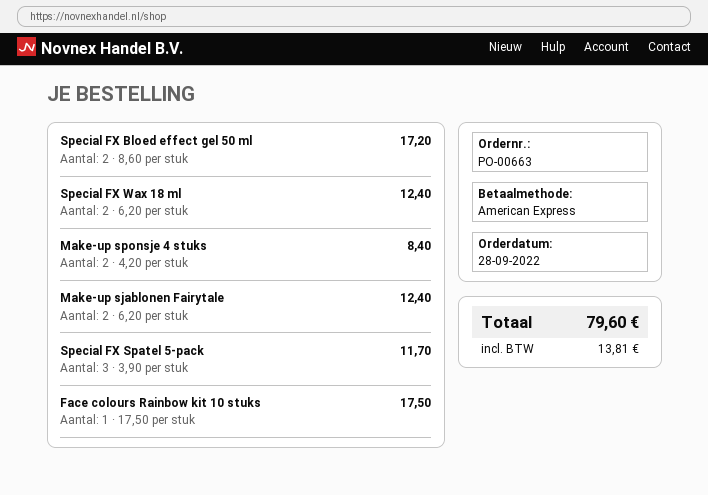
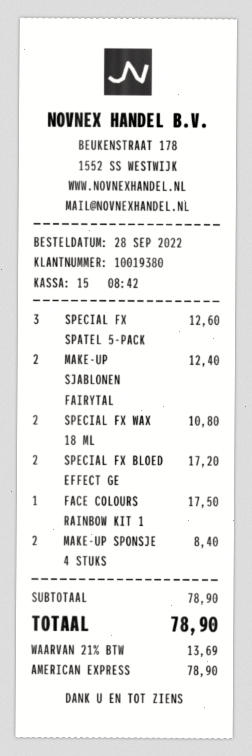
Special FX Wax 18 ml: 2 for 12.40 -> 2 for 10.80
Special FX Spatel 5-pack: 3 for 11.70 -> 3 for 12.60
tax: 13.81 -> 13.69
total: 79.60 -> 78.90

